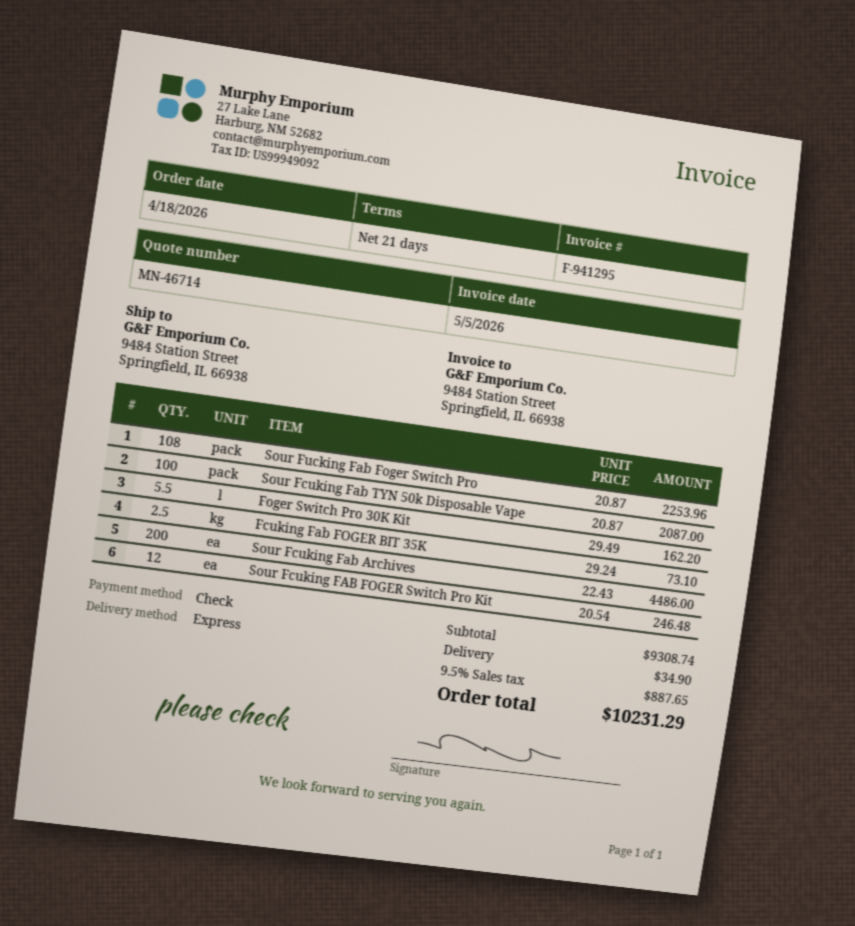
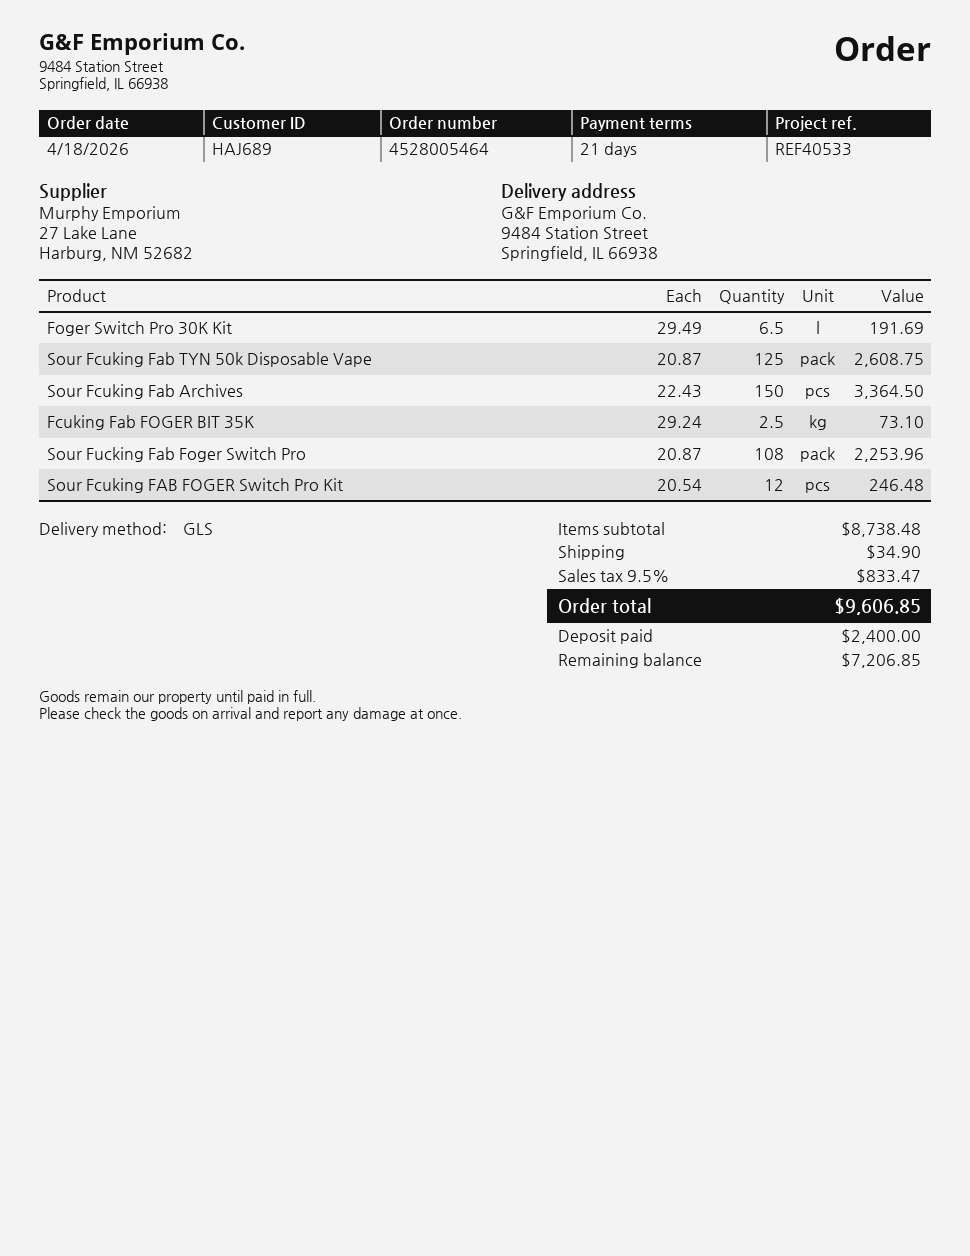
shipping method: express -> GLS
Sour Fcuking Fab TYN 50k Disposable Vape: 100 x 20.87 = 2087.00 -> 125 x 20.87 = 2608.75
Foger Switch Pro 30K Kit: 5.5 x 29.49 = 162.20 -> 6.5 x 29.49 = 191.69
Sour Fcuking Fab Archives: 200 x 22.43 = 4486.00 -> 150 x 22.43 = 3364.50
subtotal: 9308.74 -> 8738.48
tax: 9.5% = 887.65 -> 9.5% = 833.47
total: 10231.29 -> 9606.85

